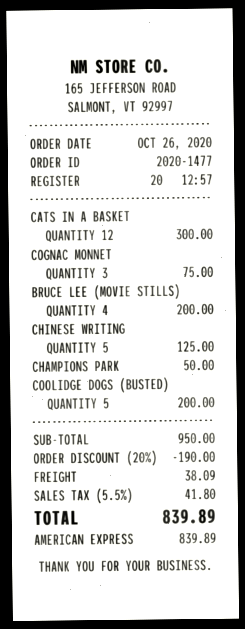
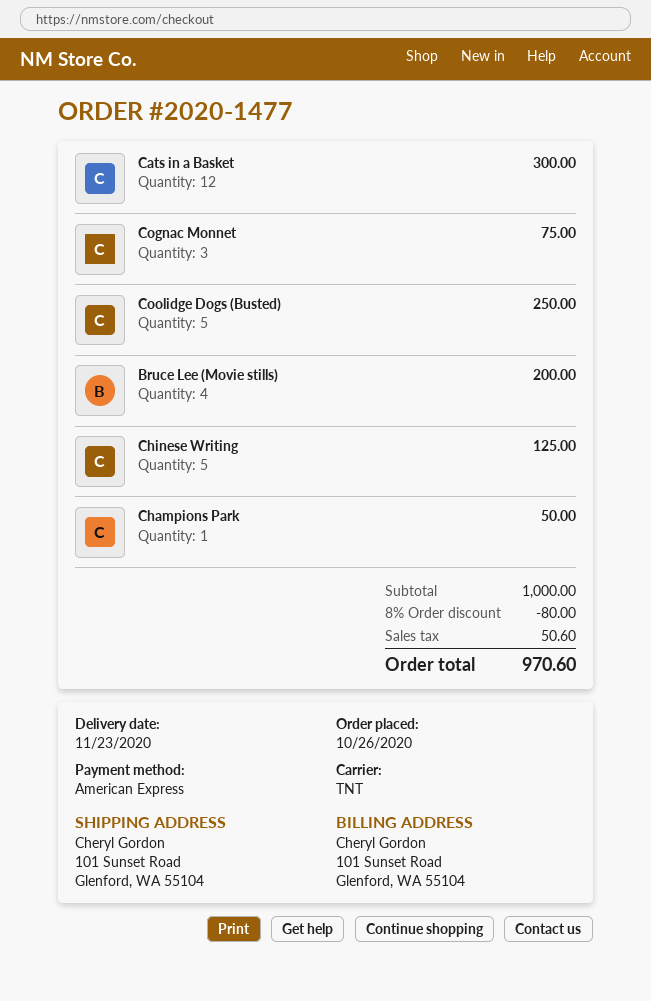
COOLIDGE DOGS (BUSTED): 5 for 200.00 -> 5 for 250.00
subtotal: 950.00 -> 1000.00
discount: 20% = 190.00 -> 8% = 80.00
shipping: 38.09 -> none
tax: 41.80 -> 50.60
total: 839.89 -> 970.60

